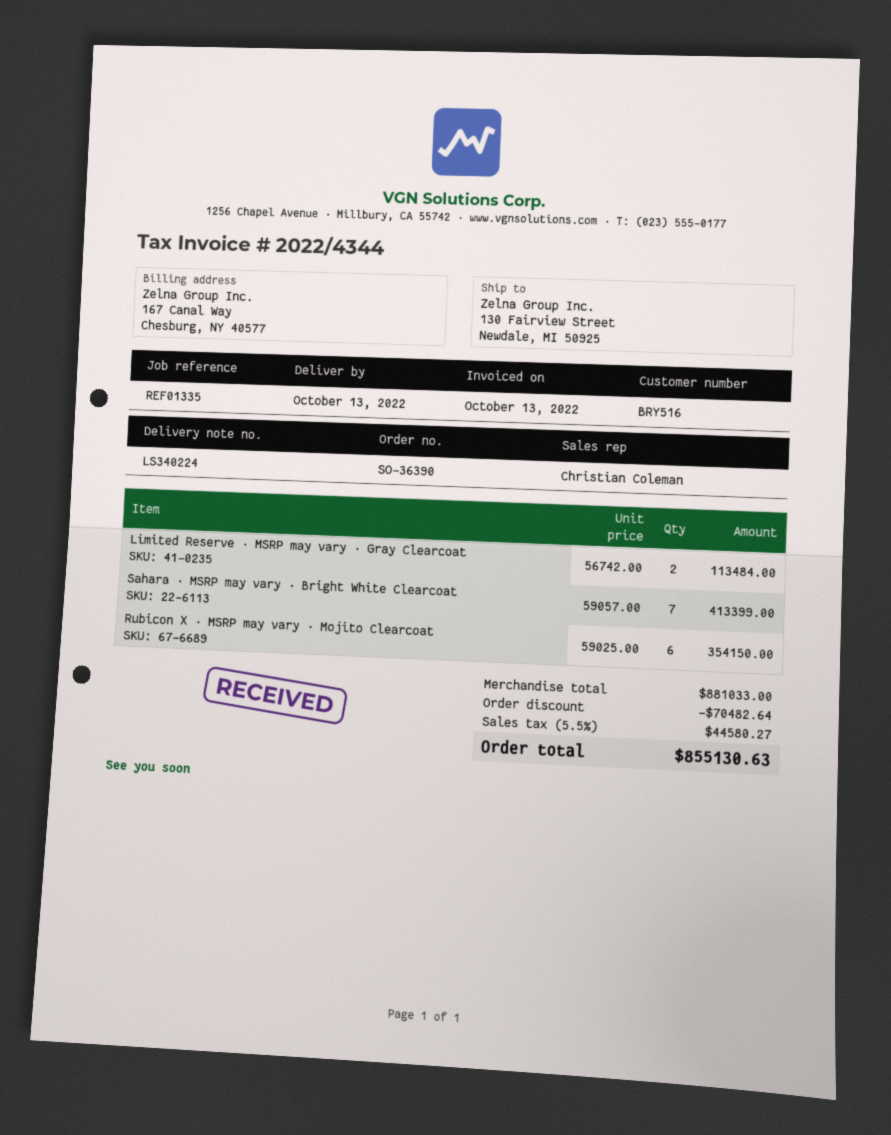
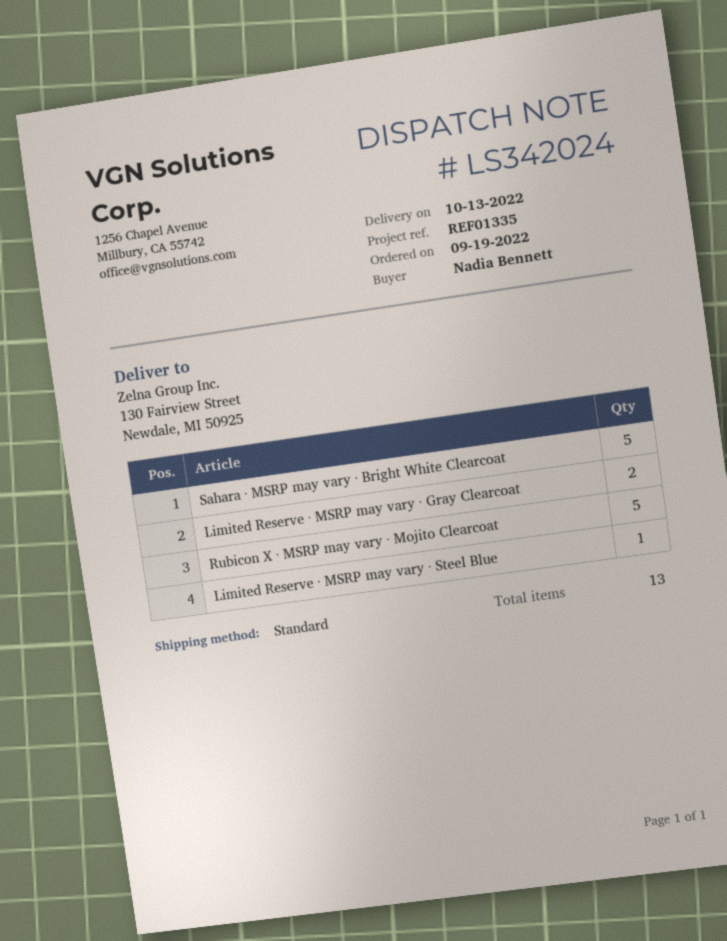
delivery note number: LS340224 -> LS342024
Sahara · MSRP may vary · Bright White Clearcoat: 7 -> 5
Rubicon X · MSRP may vary · Mojito Clearcoat: 6 -> 5
Limited Reserve · MSRP may vary · Steel Blue: none -> 1

